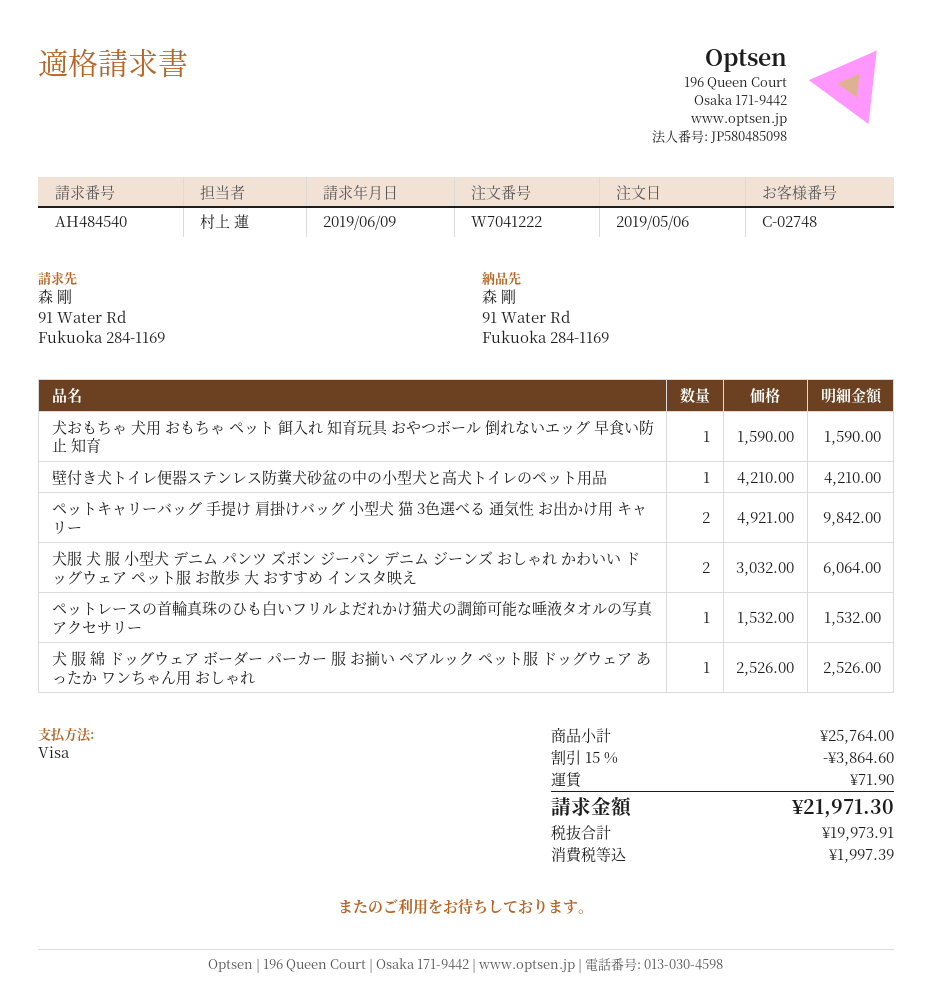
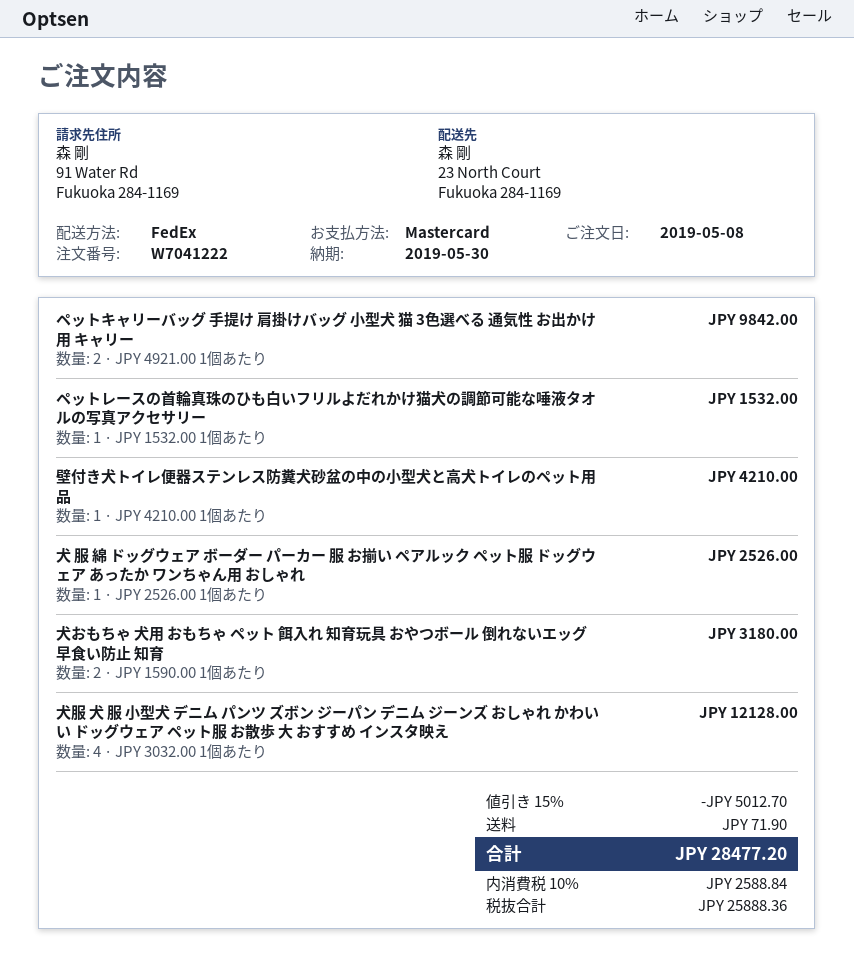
order date: 2019-05-06 -> 2019-05-08
payment method: Visa -> Mastercard
ship to: 91 Water Rd, Fukuoka 284-1169 -> 23 North Court, Fukuoka 284-1169
犬おもちゃ 犬用 おもちゃ ペット 餌入れ 知育玩具 おやつボール 倒れないエッグ 早食い防止 知育: 1 x 1590.00 = 1590.00 -> 2 x 1590.00 = 3180.00
犬服 犬 服 小型犬 デニム パンツ ズボン ジーパン デニム ジーンズ おしゃれ かわいい ドッグウェア ペット服 お散歩 大 おすすめ インスタ映え: 2 x 3032.00 = 6064.00 -> 4 x 3032.00 = 12128.00
discount: 15% = 3864.60 -> 15% = 5012.70
net: 19973.91 -> 25888.36
tax: 1997.39 -> 2588.84
total: 21971.30 -> 28477.20

